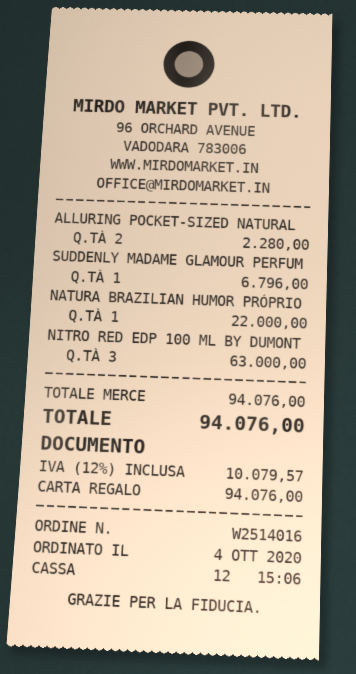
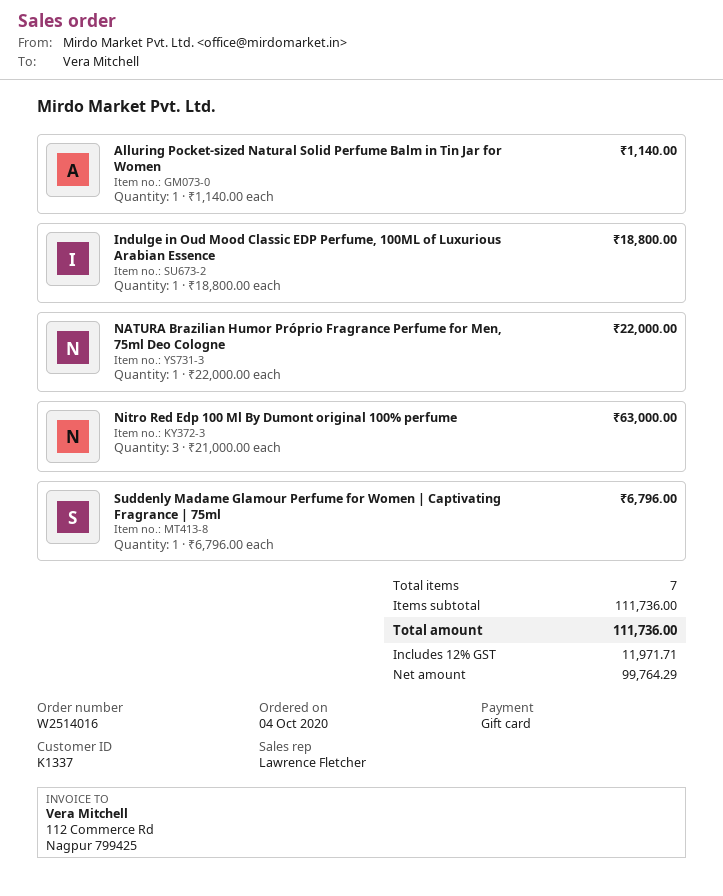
ALLURING POCKET-SIZED NATURAL: 2 for 2280.00 -> 1 for 1140.00
Indulge in Oud Mood Classic EDP Perfume, 100ML of Luxurious Arabian Essence: none -> 1 for 18800.00
subtotal: 94076.00 -> 111736.00
tax: 12% = 10079.57 -> 12% = 11971.71
total: 94076.00 -> 111736.00

